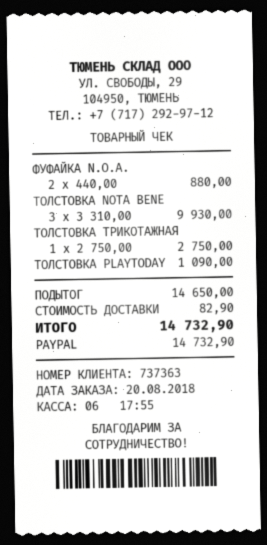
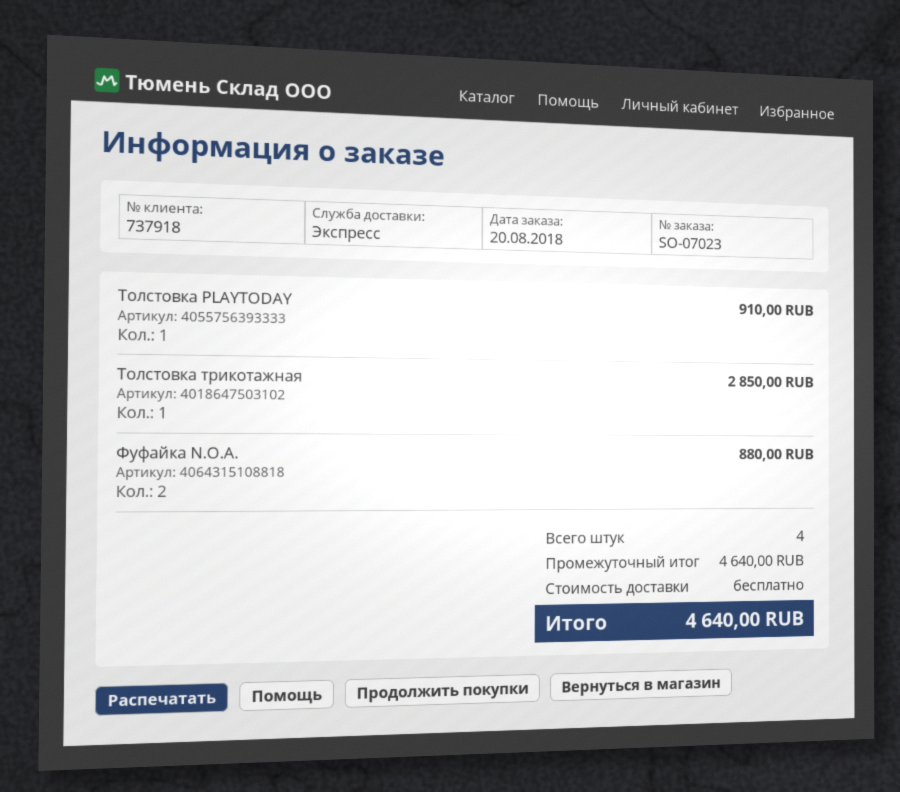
customer number: 737363 -> 737918
ТОЛСТОВКА NOTA BENE: 3 for 9930.00 -> none
ТОЛСТОВКА ТРИКОТАЖНАЯ: 1 for 2750.00 -> 1 for 2850.00
ТОЛСТОВКА PLAYTODAY: 1 for 1090.00 -> 1 for 910.00
subtotal: 14650.00 -> 4640.00
shipping: 82.90 -> 0.00
total: 14732.90 -> 4640.00

